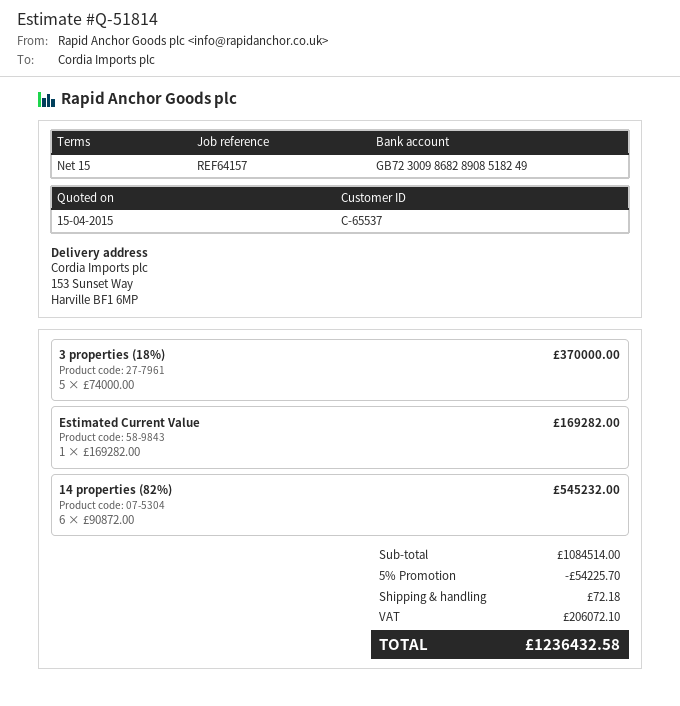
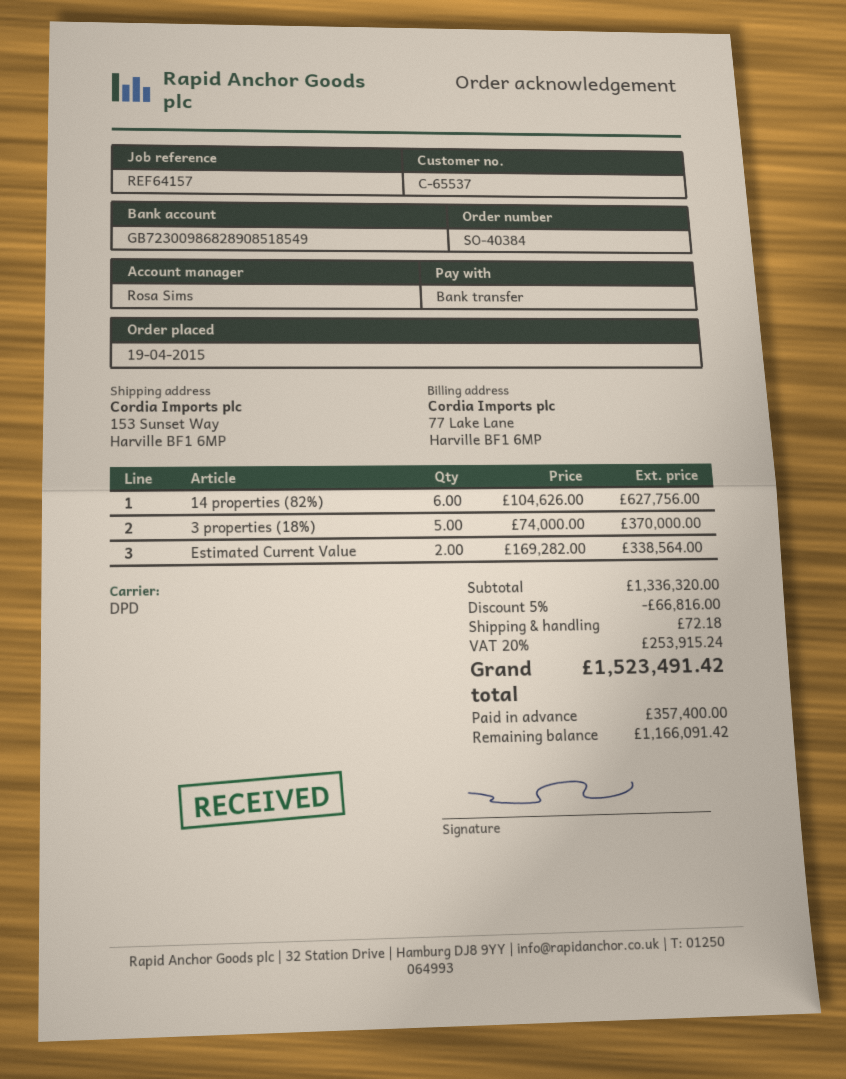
bank account: GB72300986828908518249 -> GB72300986828908518549
Estimated Current Value: 1 x 169282.00 = 169282.00 -> 2 x 169282.00 = 338564.00
14 properties (82%): 6 x 90872.00 = 545232.00 -> 6 x 104626.00 = 627756.00
subtotal: 1084514.00 -> 1336320.00
discount: 5% = 54225.70 -> 5% = 66816.00
tax: 206072.10 -> 253915.24
total: 1236432.58 -> 1523491.42

